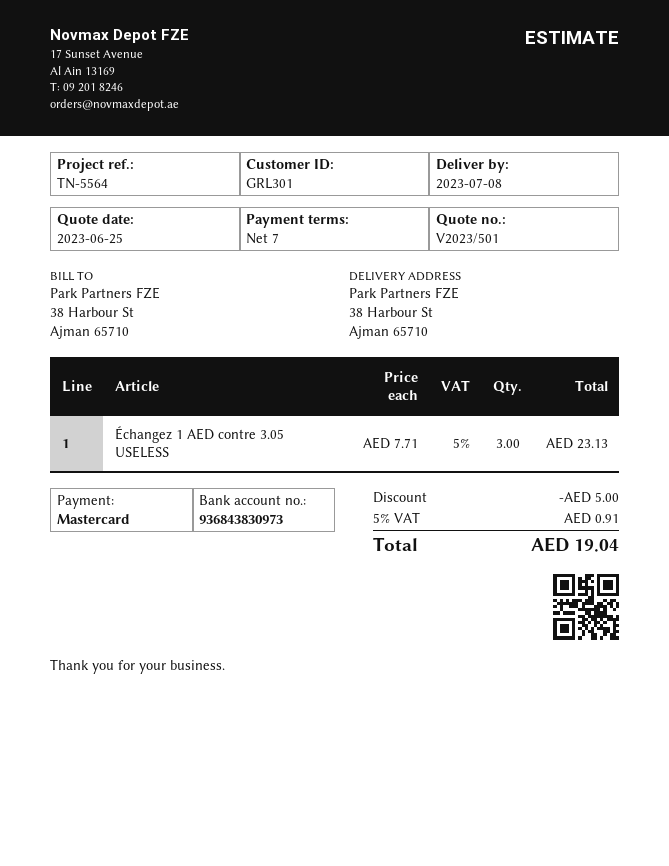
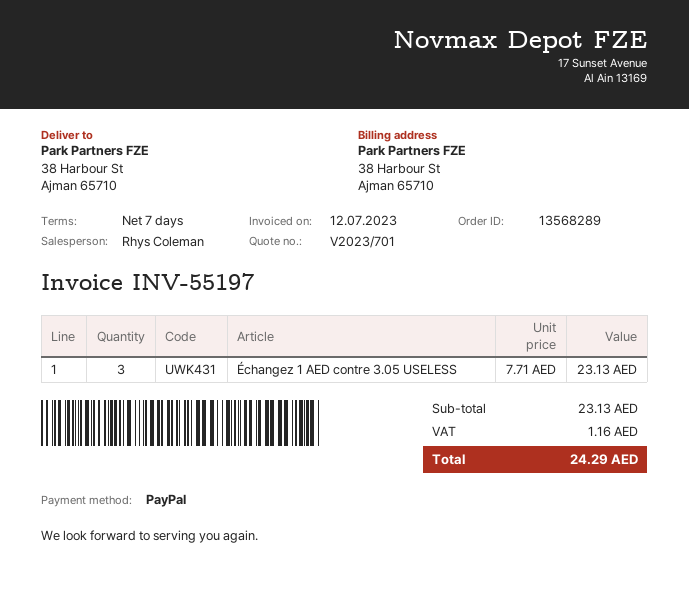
quote number: V2023/501 -> V2023/701
payment method: Mastercard -> PayPal
discount: 5.00 -> none
tax: 0.91 -> 1.16
total: 19.04 -> 24.29

